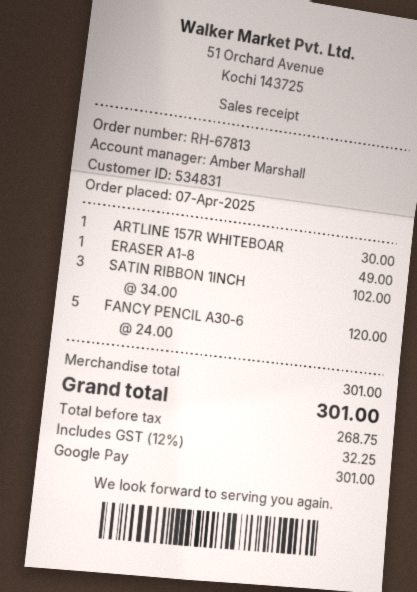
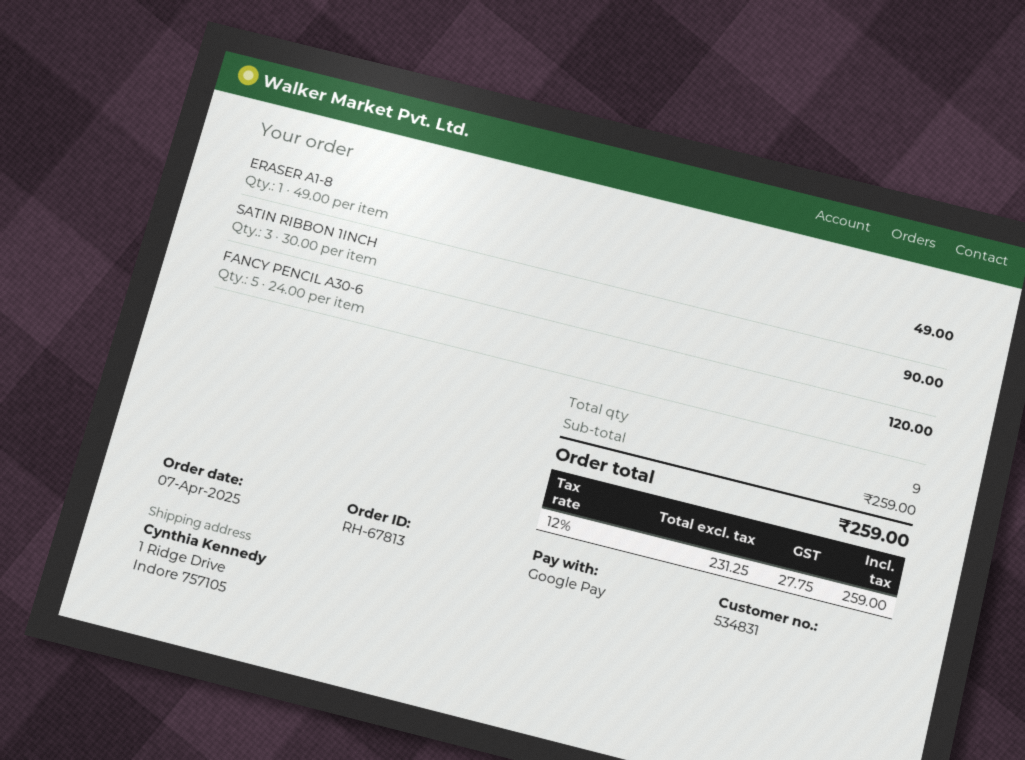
ARTLINE 157R WHITEBOAR: 1 x 30.00 = 30.00 -> none
SATIN RIBBON 1INCH: 3 x 34.00 = 102.00 -> 3 x 30.00 = 90.00
subtotal: 301.00 -> 259.00
net: 268.75 -> 231.25
tax: 12% = 32.25 -> 12% = 27.75
total: 301.00 -> 259.00

